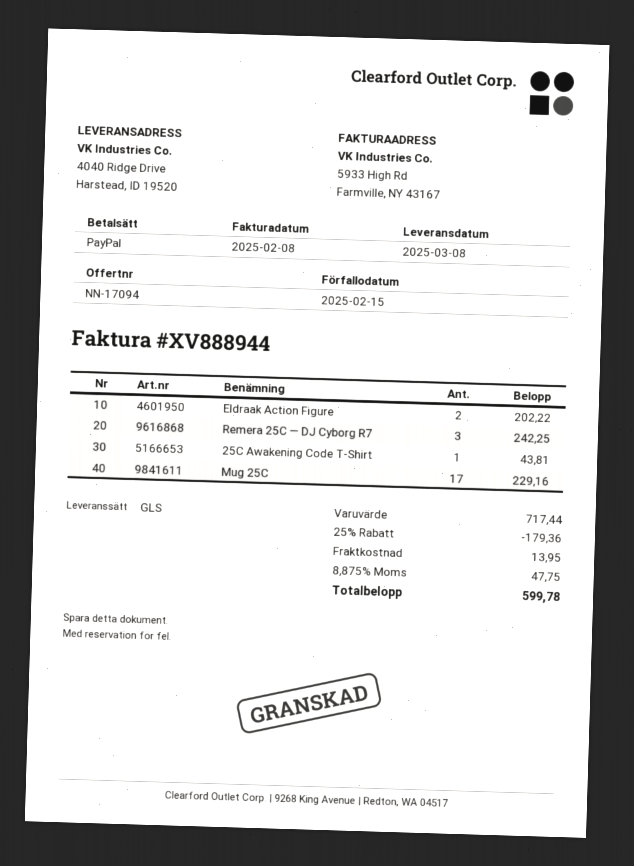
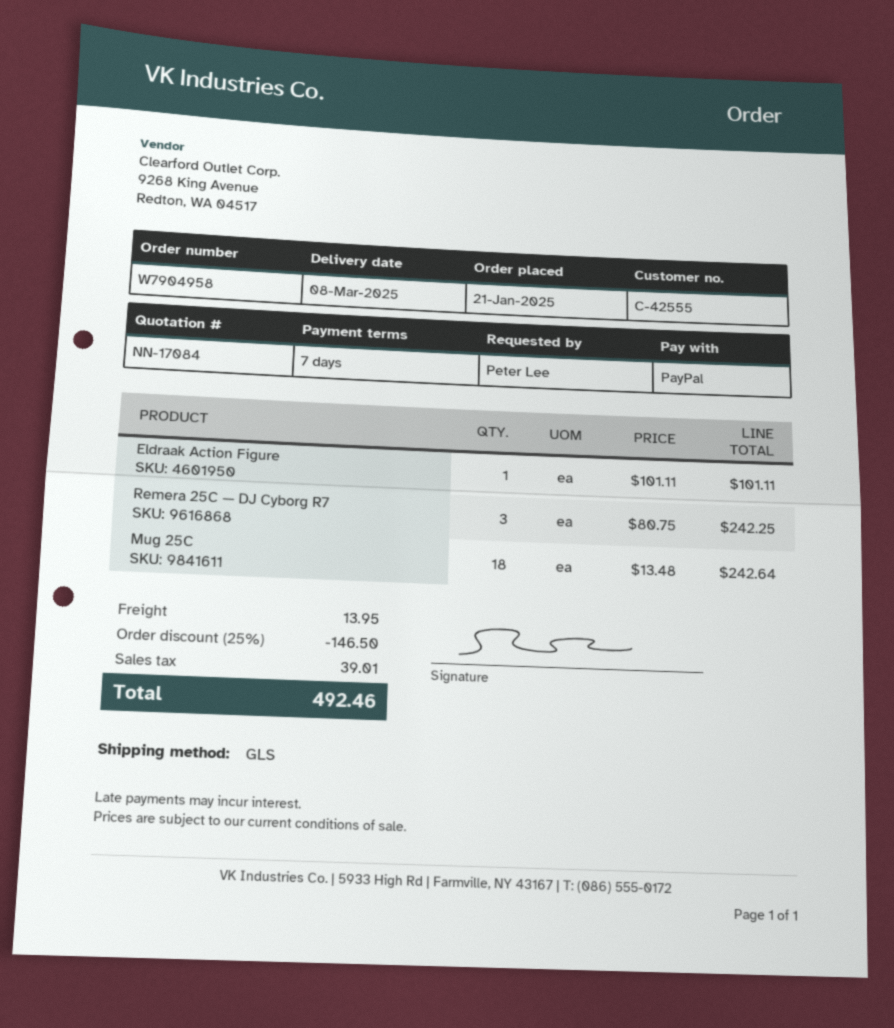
quote number: NN-17094 -> NN-17084
Eldraak Action Figure: 2 for 202.22 -> 1 for 101.11
25C Awakening Code T-Shirt: 1 for 43.81 -> none
Mug 25C: 17 for 229.16 -> 18 for 242.64
discount: 25% = 179.36 -> 25% = 146.50
tax: 47.75 -> 39.01
total: 599.78 -> 492.46

